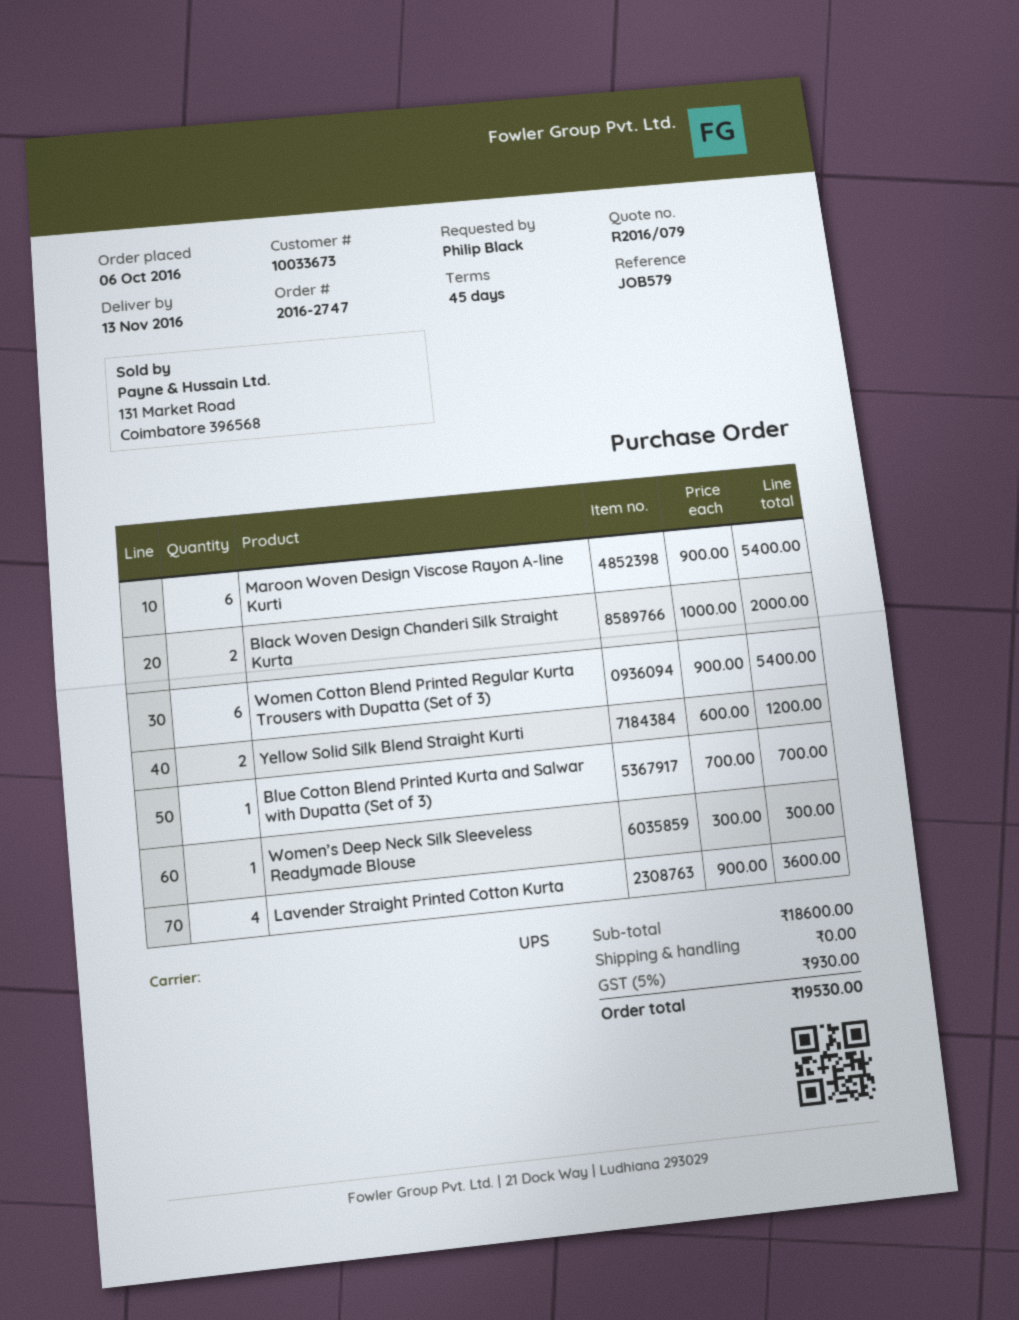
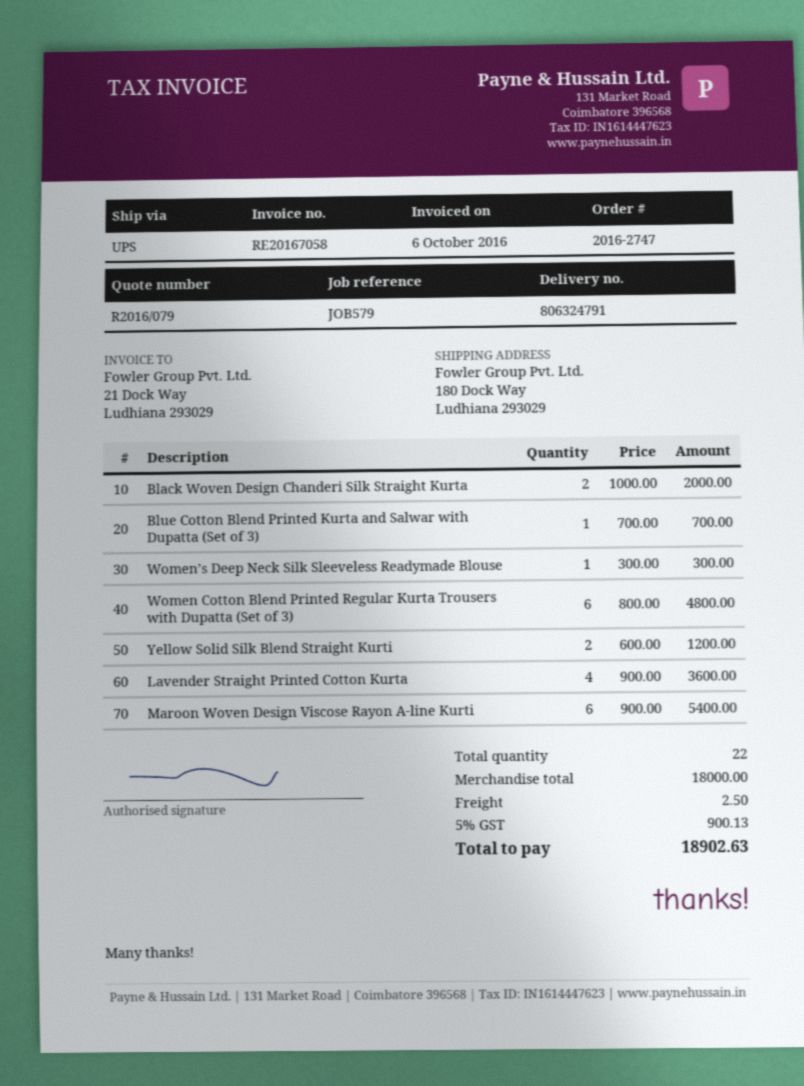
Women Cotton Blend Printed Regular Kurta Trousers with Dupatta (Set of 3): 6 x 900.00 = 5400.00 -> 6 x 800.00 = 4800.00
subtotal: 18600.00 -> 18000.00
shipping: 0.00 -> 2.50
tax: 5% = 930.00 -> 5% = 900.13
total: 19530.00 -> 18902.63

